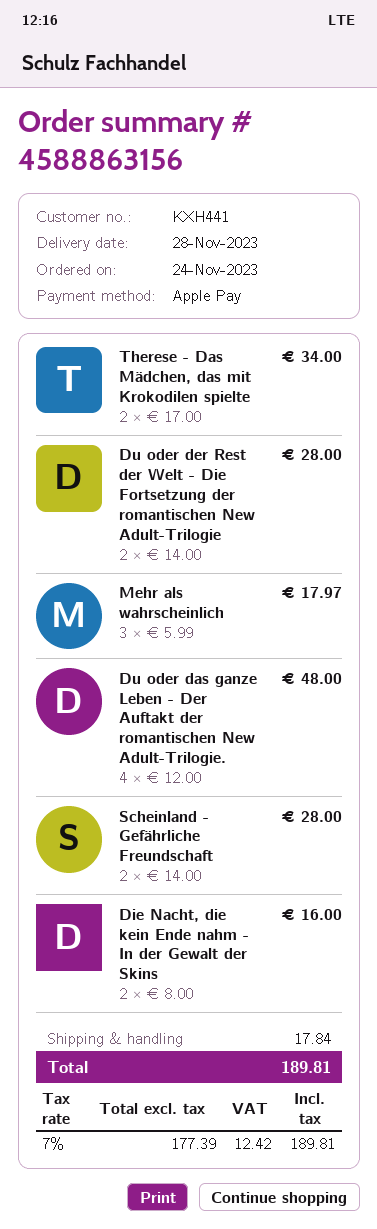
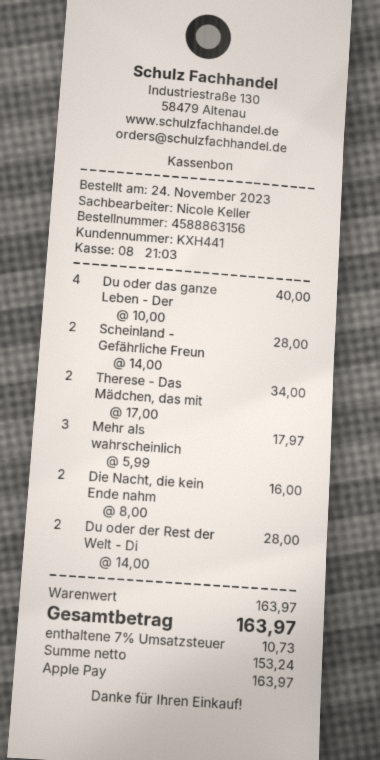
Du oder das ganze Leben - Der Auftakt der romantischen New Adult-Trilogie.: 4 x 12.00 = 48.00 -> 4 x 10.00 = 40.00
shipping: 17.84 -> none
net: 177.39 -> 153.24
tax: 7% = 12.42 -> 7% = 10.73
total: 189.81 -> 163.97

